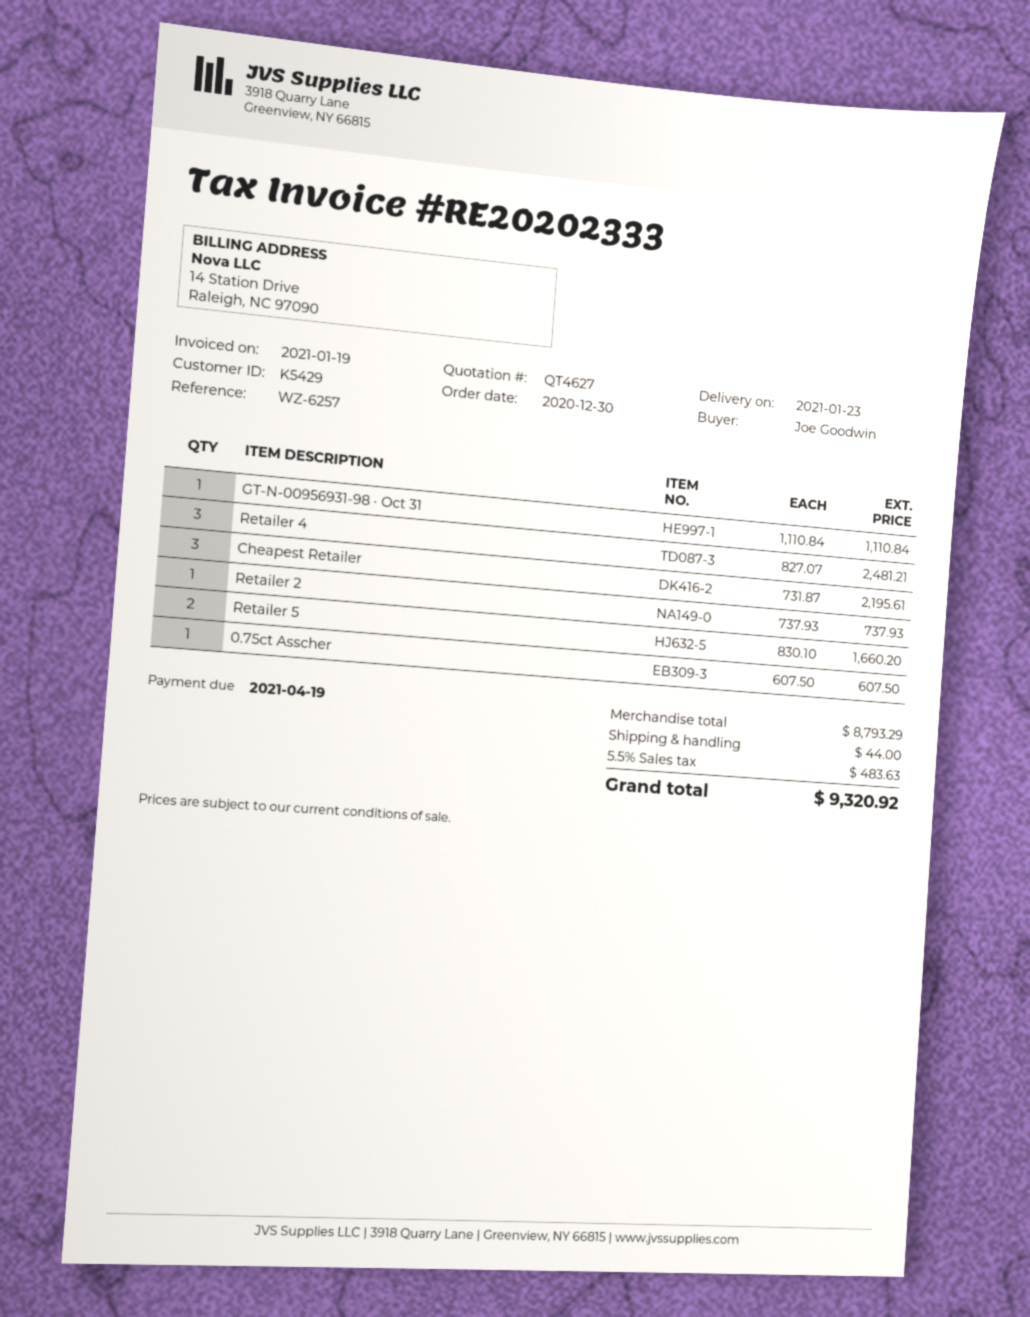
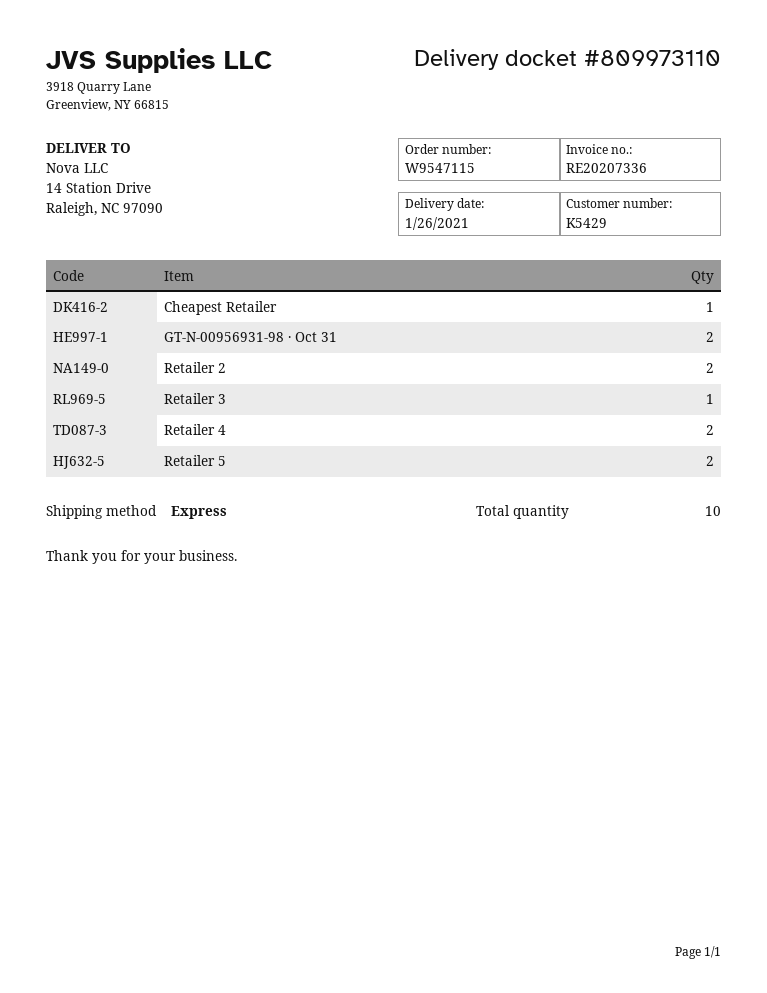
delivery date: 2021-01-23 -> 2021-01-26
invoice number: RE20202333 -> RE20207336
GT-N-00956931-98 · Oct 31: 1 -> 2
Retailer 4: 3 -> 2
Cheapest Retailer: 3 -> 1
Retailer 2: 1 -> 2
0.75ct Asscher: 1 -> none
Retailer 3: none -> 1

